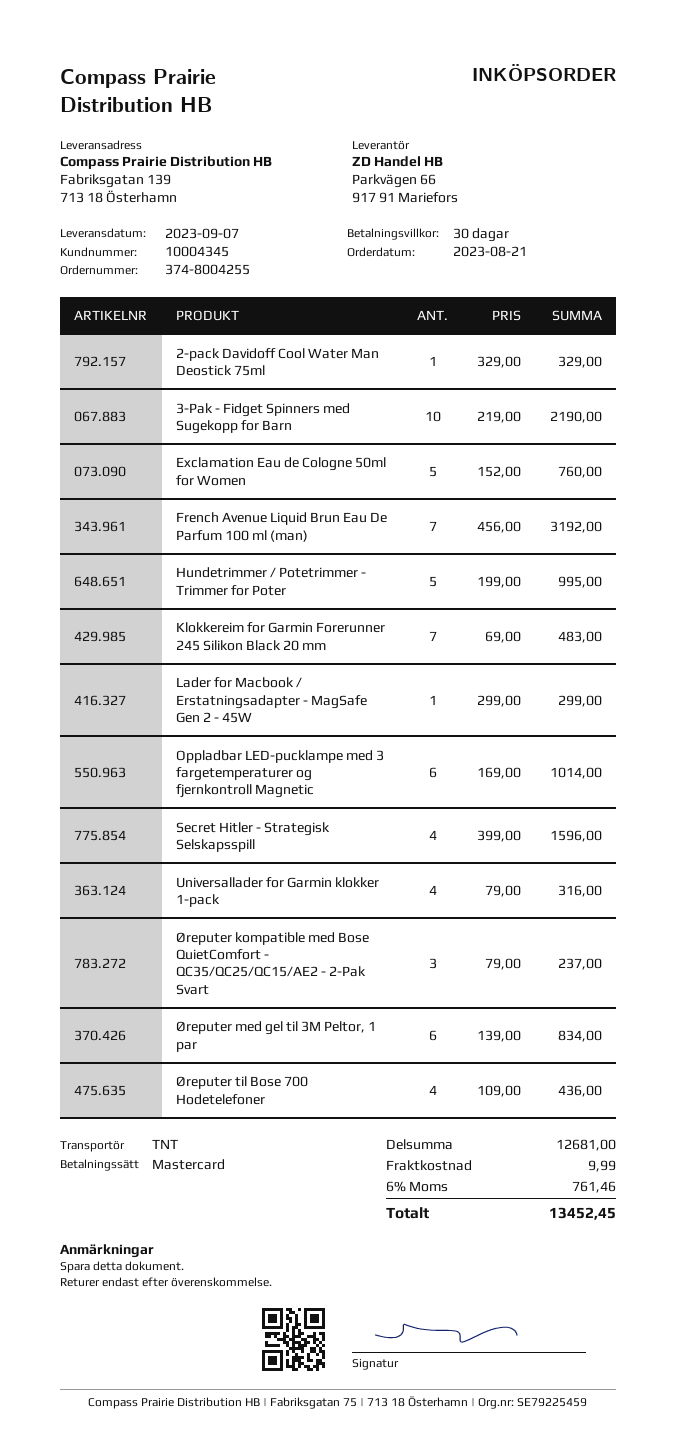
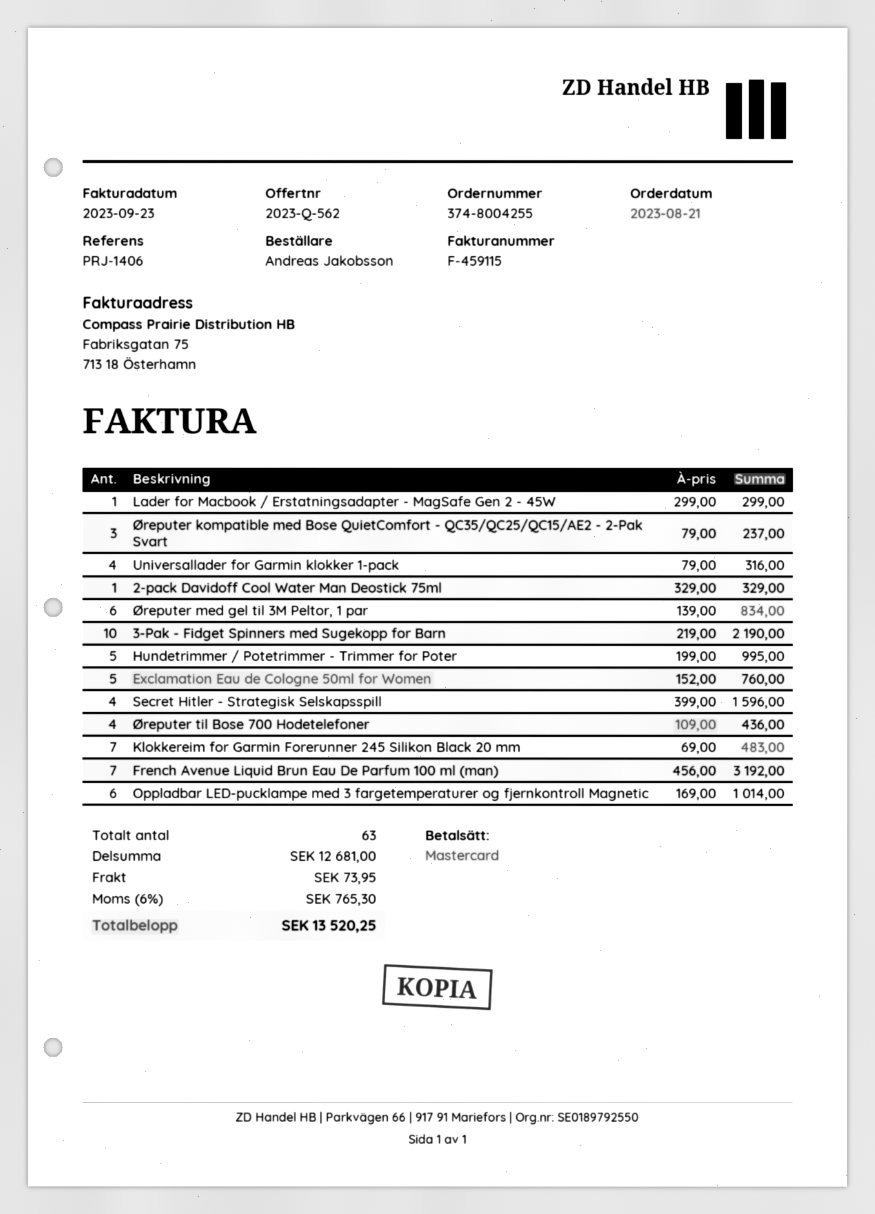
shipping: 9.99 -> 73.95
tax: 6% = 761.46 -> 6% = 765.30
total: 13452.45 -> 13520.25

